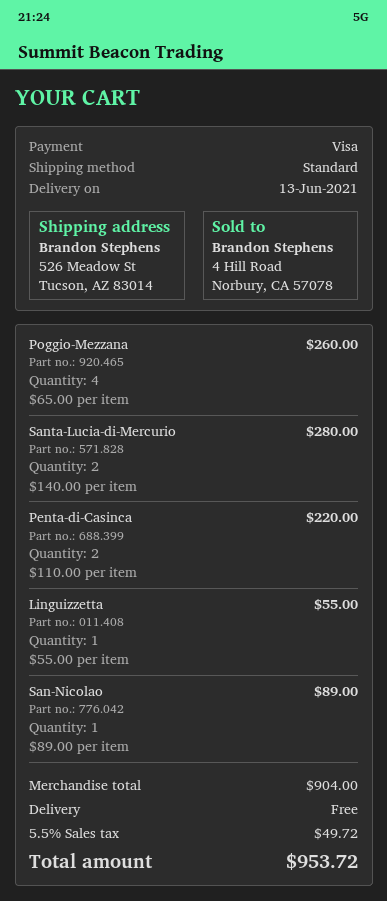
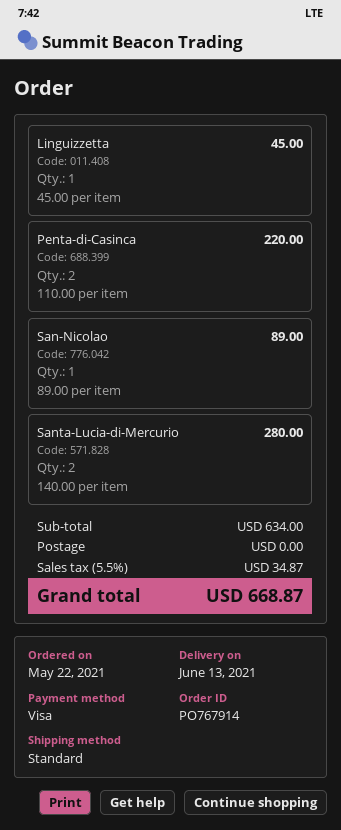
Poggio-Mezzana: 4 x 65.00 = 260.00 -> none
Linguizzetta: 1 x 55.00 = 55.00 -> 1 x 45.00 = 45.00
subtotal: 904.00 -> 634.00
tax: 5.5% = 49.72 -> 5.5% = 34.87
total: 953.72 -> 668.87

